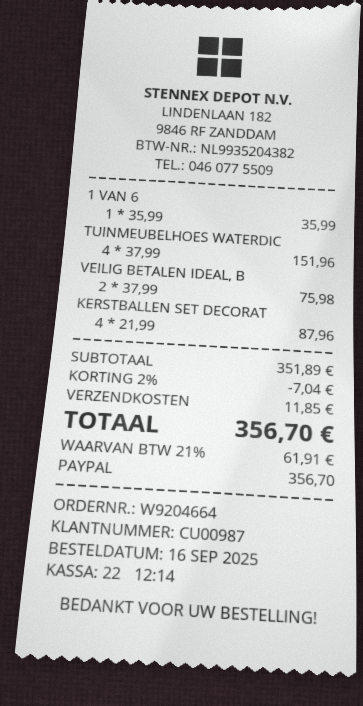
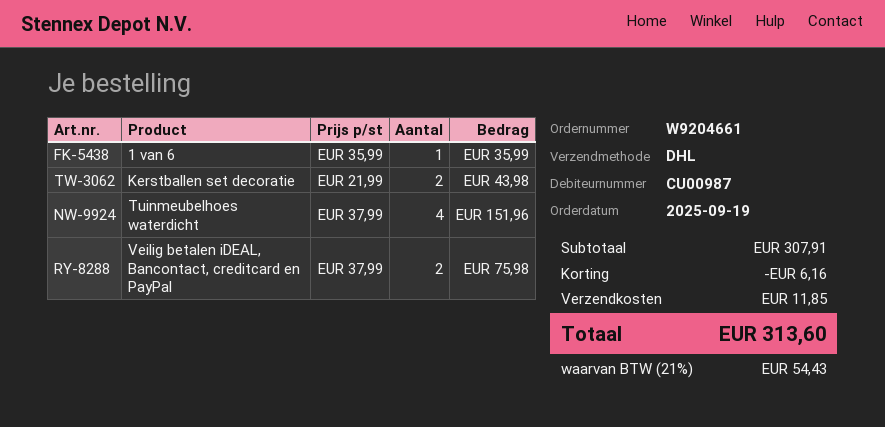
order number: W9204664 -> W9204661
order date: 2025-09-16 -> 2025-09-19
KERSTBALLEN SET DECORAT: 4 x 21.99 = 87.96 -> 2 x 21.99 = 43.98
subtotal: 351.89 -> 307.91
discount: 7.04 -> 6.16
tax: 21% = 61.91 -> 21% = 54.43
total: 356.70 -> 313.60

